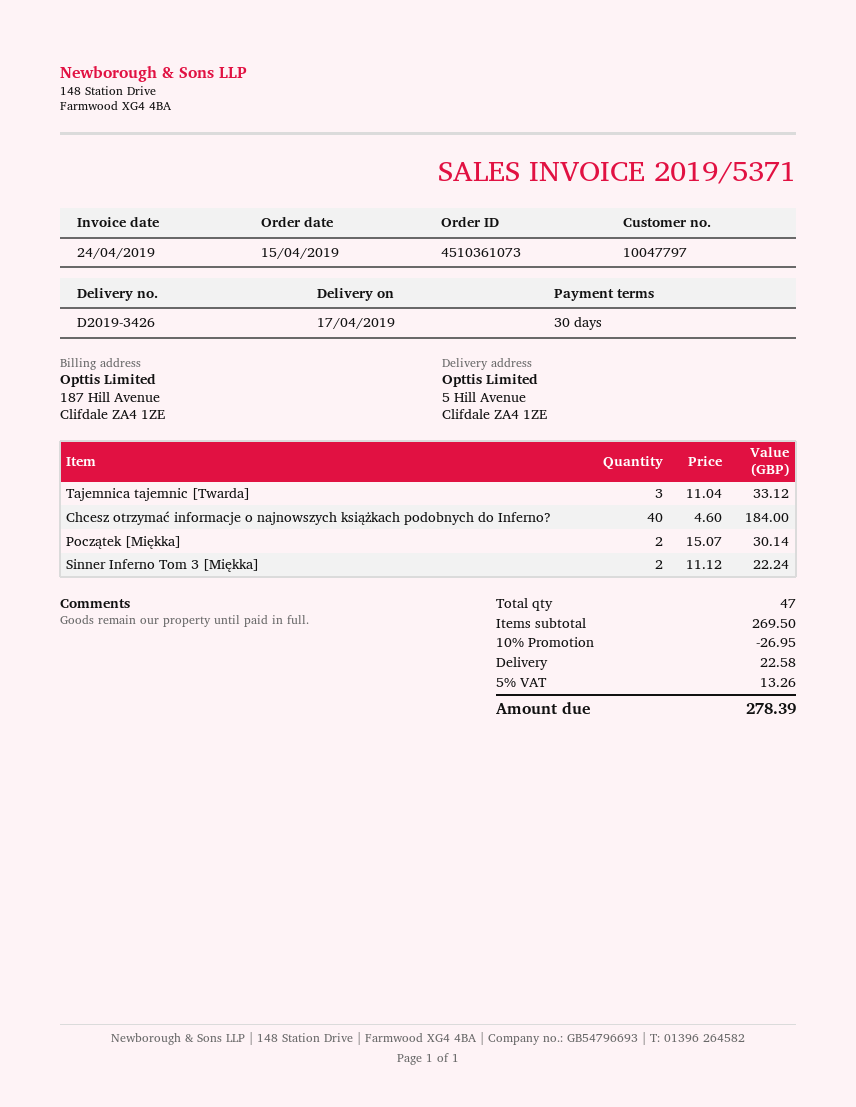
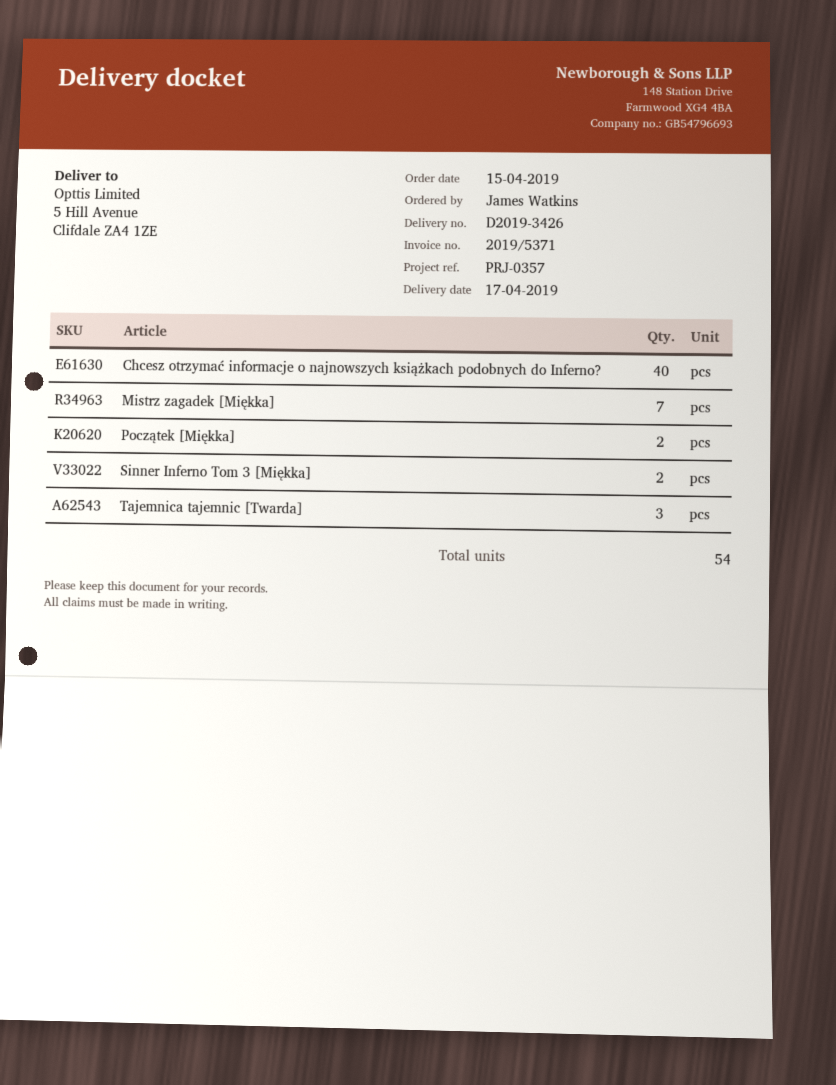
Mistrz zagadek [Miękka]: none -> 7
total quantity: 47 -> 54

